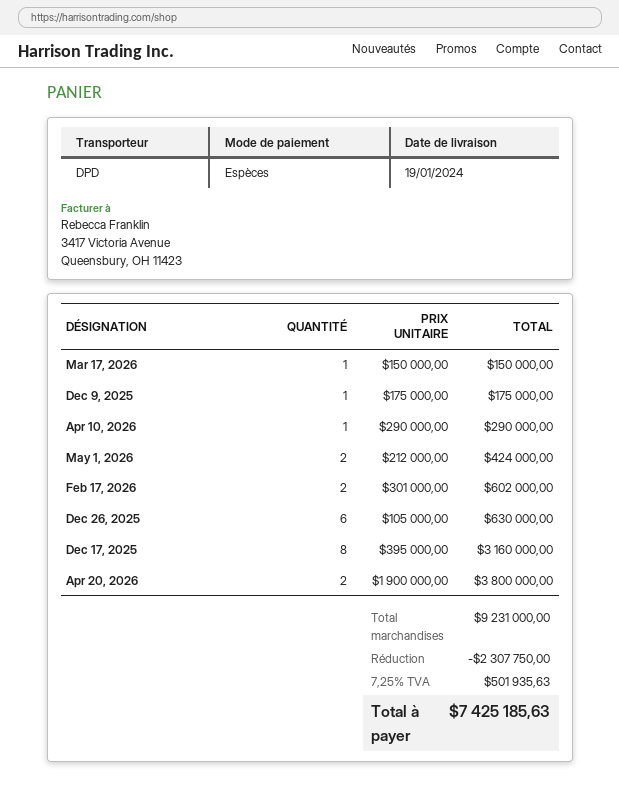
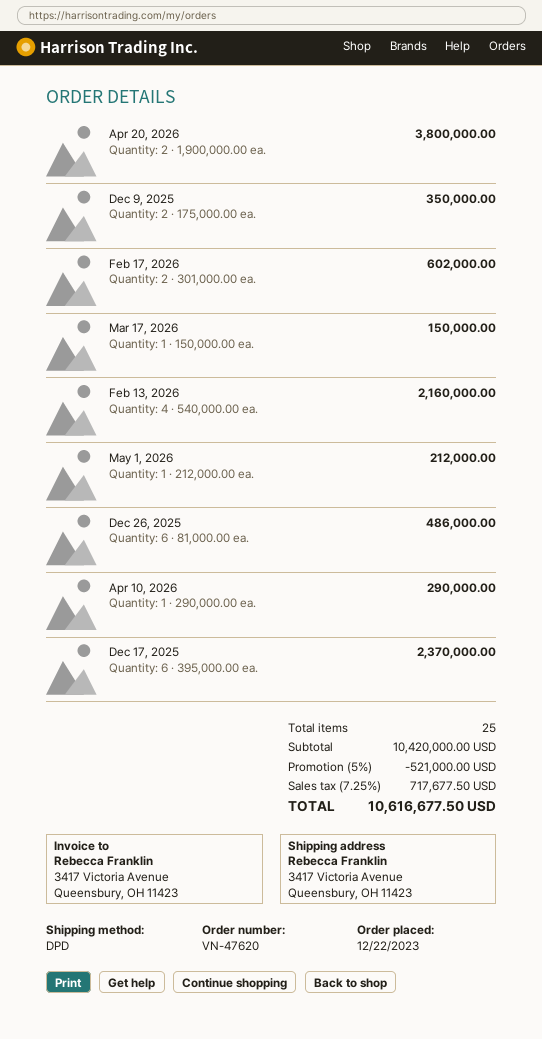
Dec 9, 2025: 1 x 175000.00 = 175000.00 -> 2 x 175000.00 = 350000.00
May 1, 2026: 2 x 212000.00 = 424000.00 -> 1 x 212000.00 = 212000.00
Dec 26, 2025: 6 x 105000.00 = 630000.00 -> 6 x 81000.00 = 486000.00
Dec 17, 2025: 8 x 395000.00 = 3160000.00 -> 6 x 395000.00 = 2370000.00
Feb 13, 2026: none -> 4 x 540000.00 = 2160000.00
subtotal: 9231000.00 -> 10420000.00
discount: 2307750.00 -> 521000.00
tax: 7.25% = 501935.63 -> 7.25% = 717677.50
total: 7425185.63 -> 10616677.50

